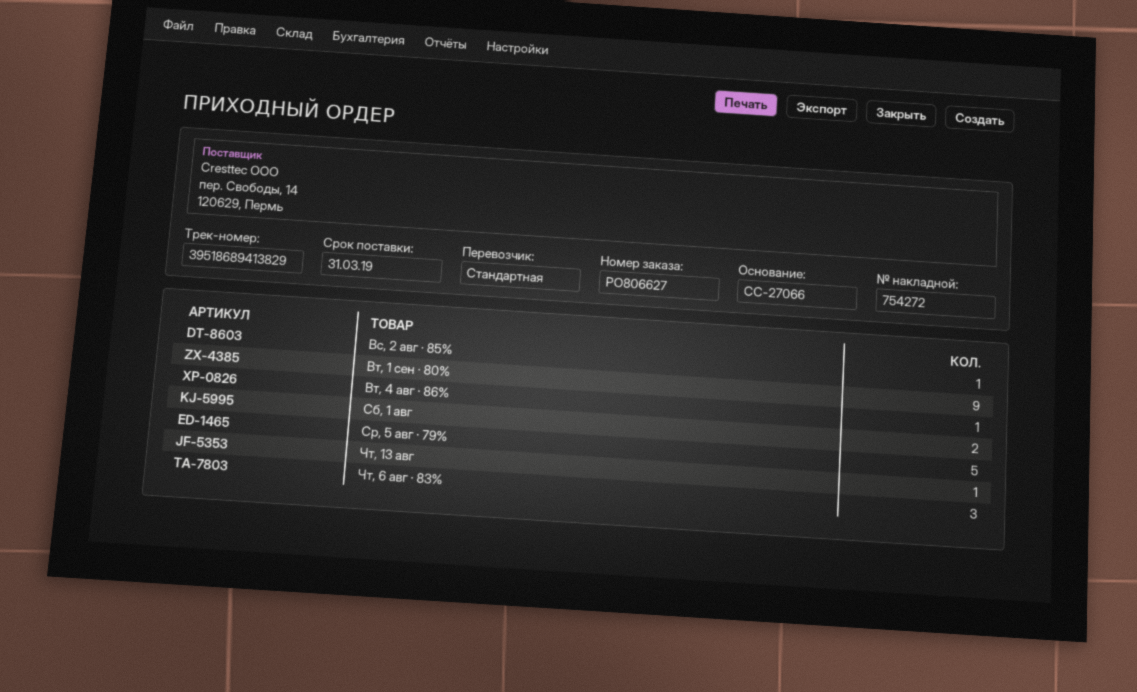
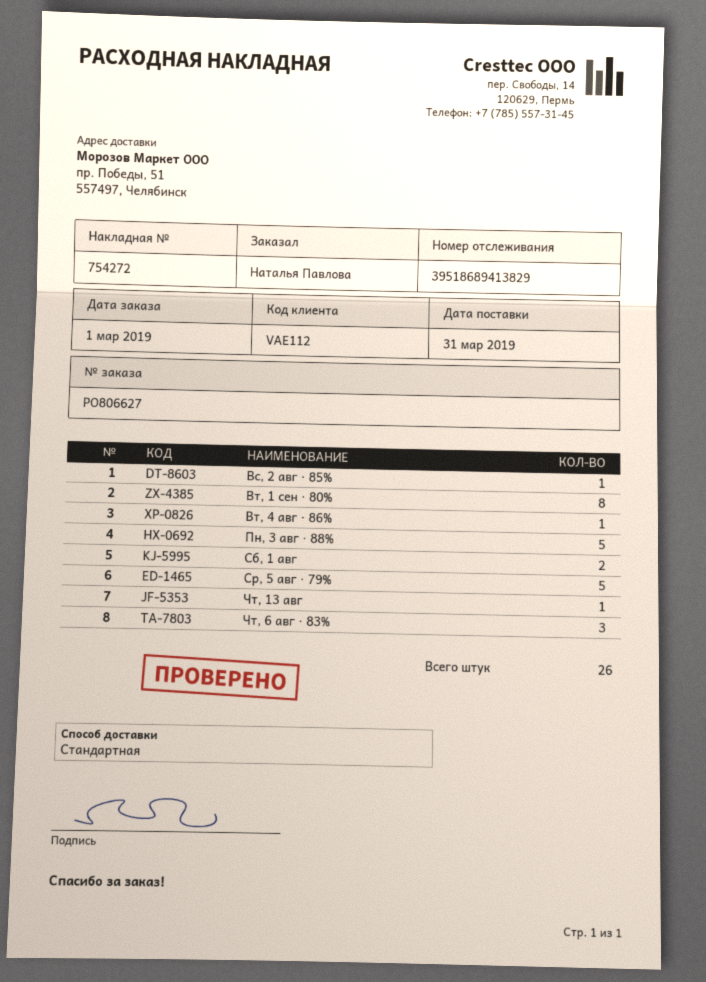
Вт, 1 сен · 80%: 9 -> 8
Пн, 3 авг · 88%: none -> 5

